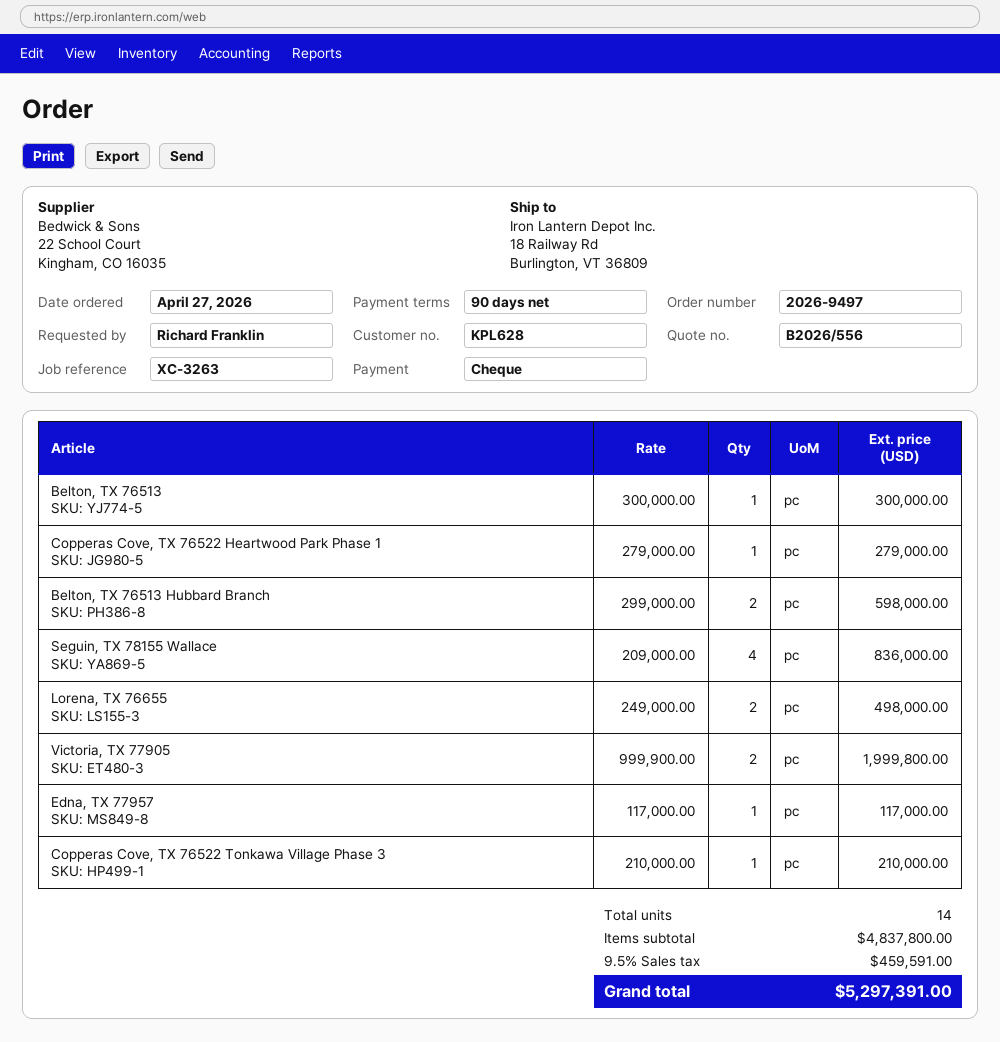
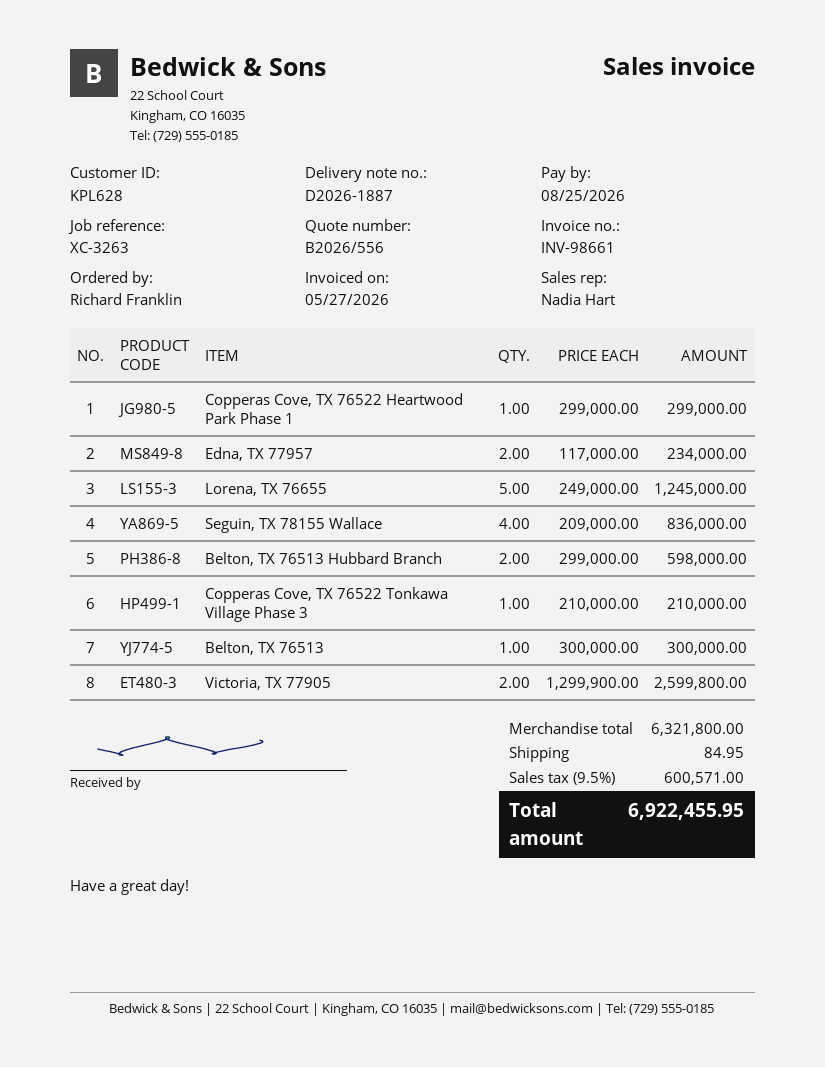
Copperas Cove, TX 76522 Heartwood Park Phase 1: 1 x 279000.00 = 279000.00 -> 1 x 299000.00 = 299000.00
Lorena, TX 76655: 2 x 249000.00 = 498000.00 -> 5 x 249000.00 = 1245000.00
Victoria, TX 77905: 2 x 999900.00 = 1999800.00 -> 2 x 1299900.00 = 2599800.00
Edna, TX 77957: 1 x 117000.00 = 117000.00 -> 2 x 117000.00 = 234000.00
subtotal: 4837800.00 -> 6321800.00
shipping: none -> 84.95
tax: 9.5% = 459591.00 -> 9.5% = 600571.00
total: 5297391.00 -> 6922455.95

